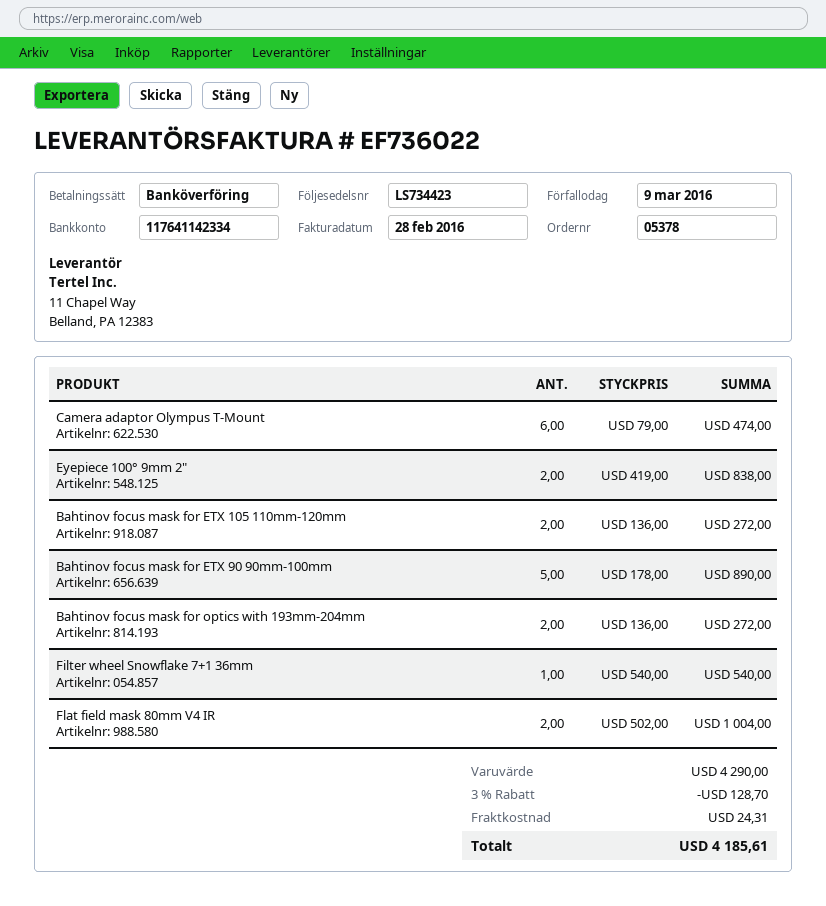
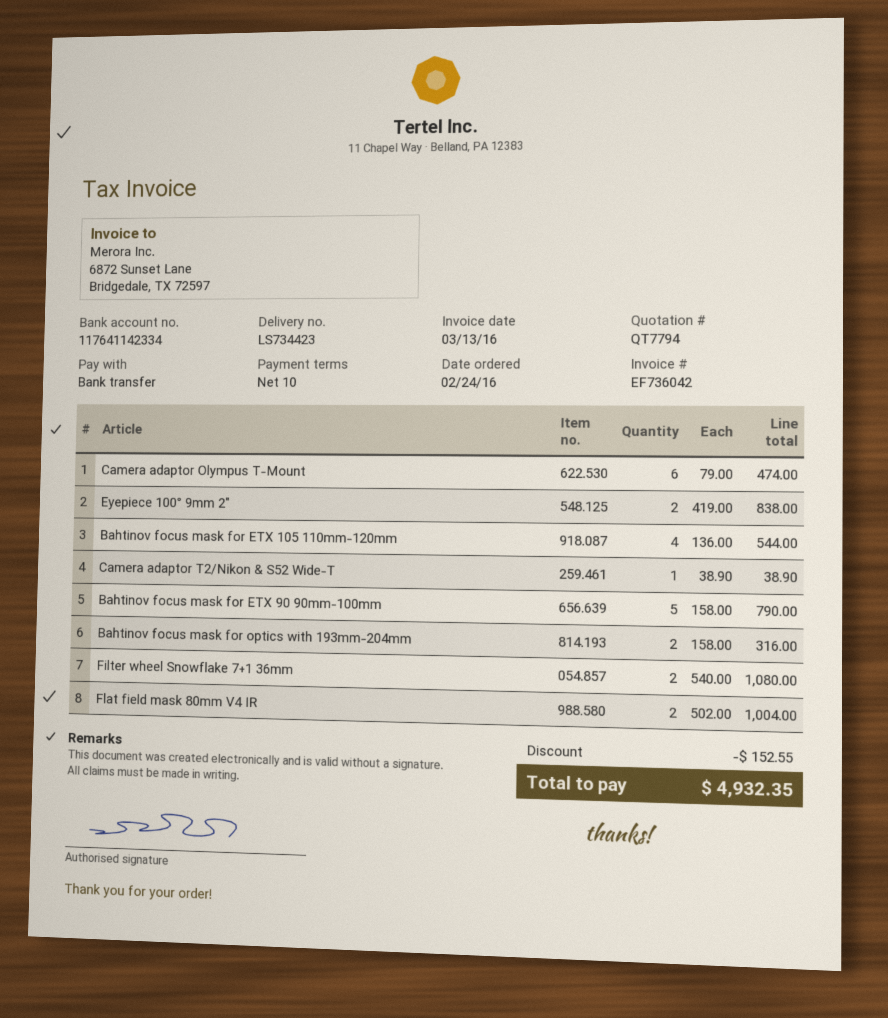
invoice number: EF736022 -> EF736042
invoice date: 2016-02-28 -> 2016-03-13
Bahtinov focus mask for ETX 105 110mm-120mm: 2 x 136.00 = 272.00 -> 4 x 136.00 = 544.00
Bahtinov focus mask for ETX 90 90mm-100mm: 5 x 178.00 = 890.00 -> 5 x 158.00 = 790.00
Bahtinov focus mask for optics with 193mm-204mm: 2 x 136.00 = 272.00 -> 2 x 158.00 = 316.00
Filter wheel Snowflake 7+1 36mm: 1 x 540.00 = 540.00 -> 2 x 540.00 = 1080.00
Camera adaptor T2/Nikon & S52 Wide-T: none -> 1 x 38.90 = 38.90
discount: 128.70 -> 152.55
shipping: 24.31 -> none
total: 4185.61 -> 4932.35

